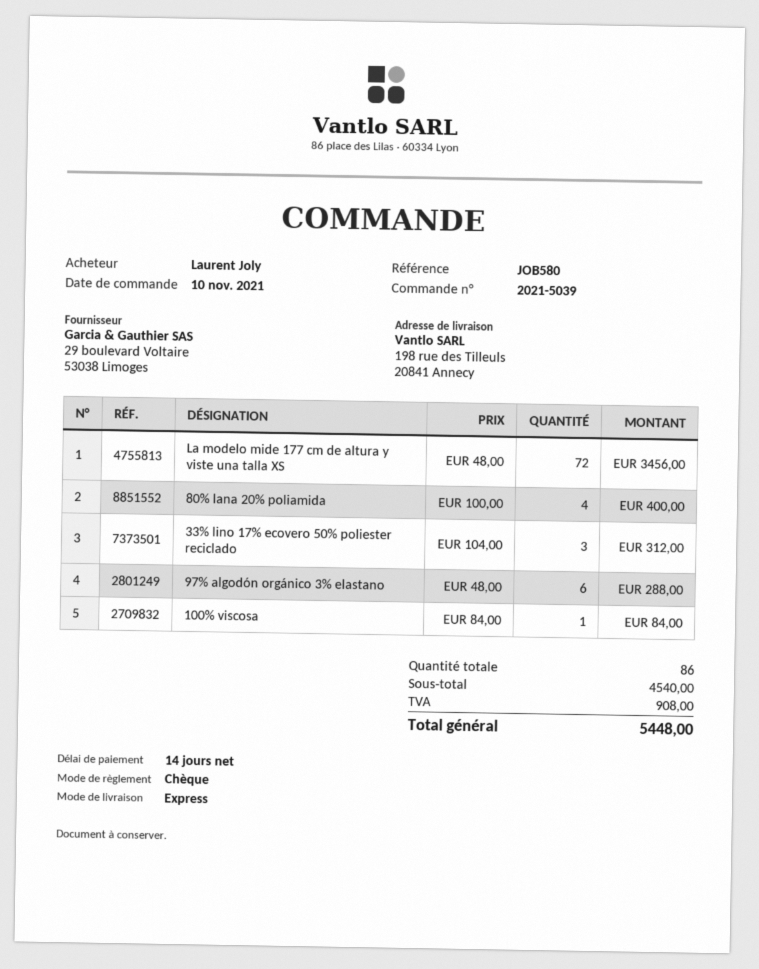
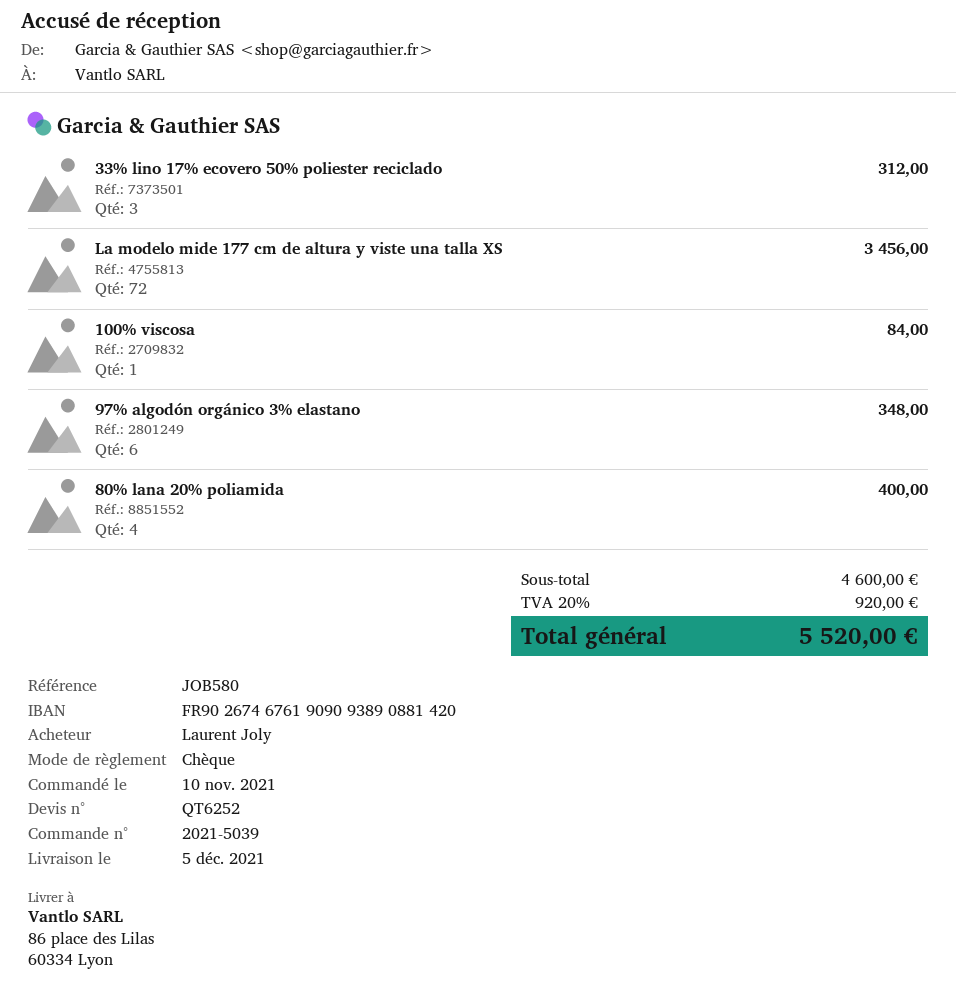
ship to: 198 rue des Tilleuls, 20841 Annecy -> 86 place des Lilas, 60334 Lyon
97% algodón orgánico 3% elastano: 6 for 288.00 -> 6 for 348.00
subtotal: 4540.00 -> 4600.00
tax: 908.00 -> 920.00
total: 5448.00 -> 5520.00

